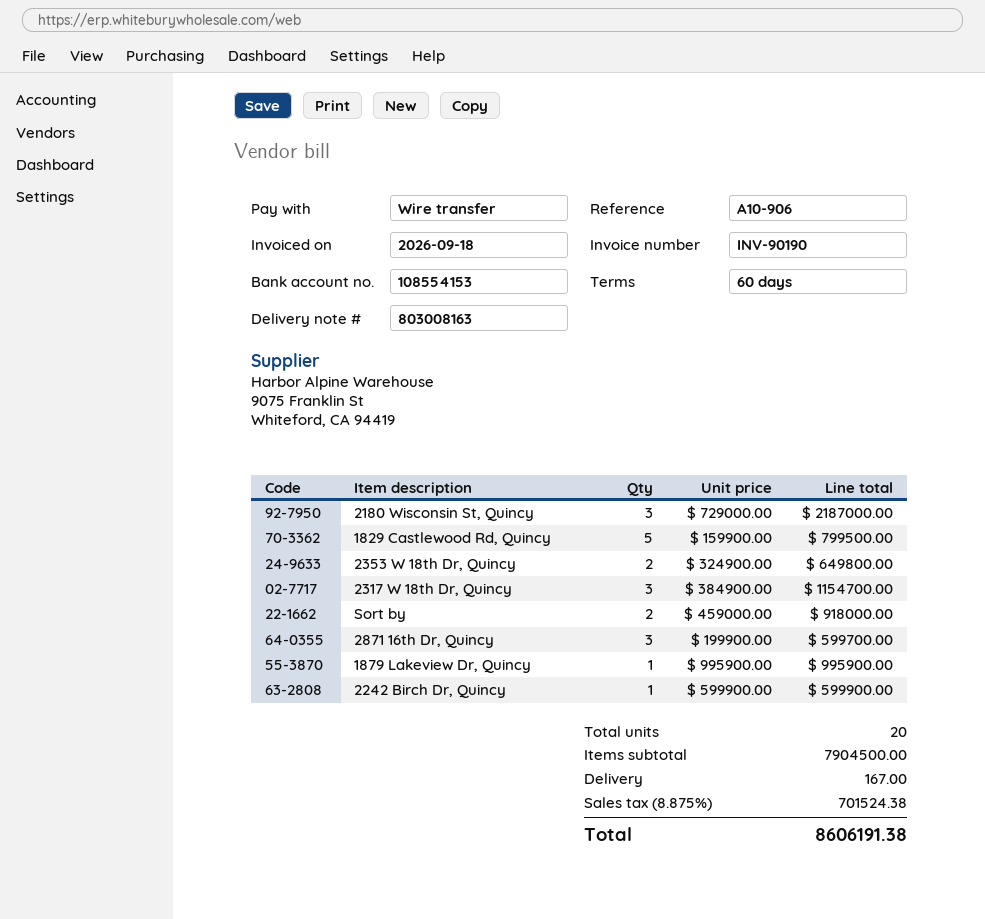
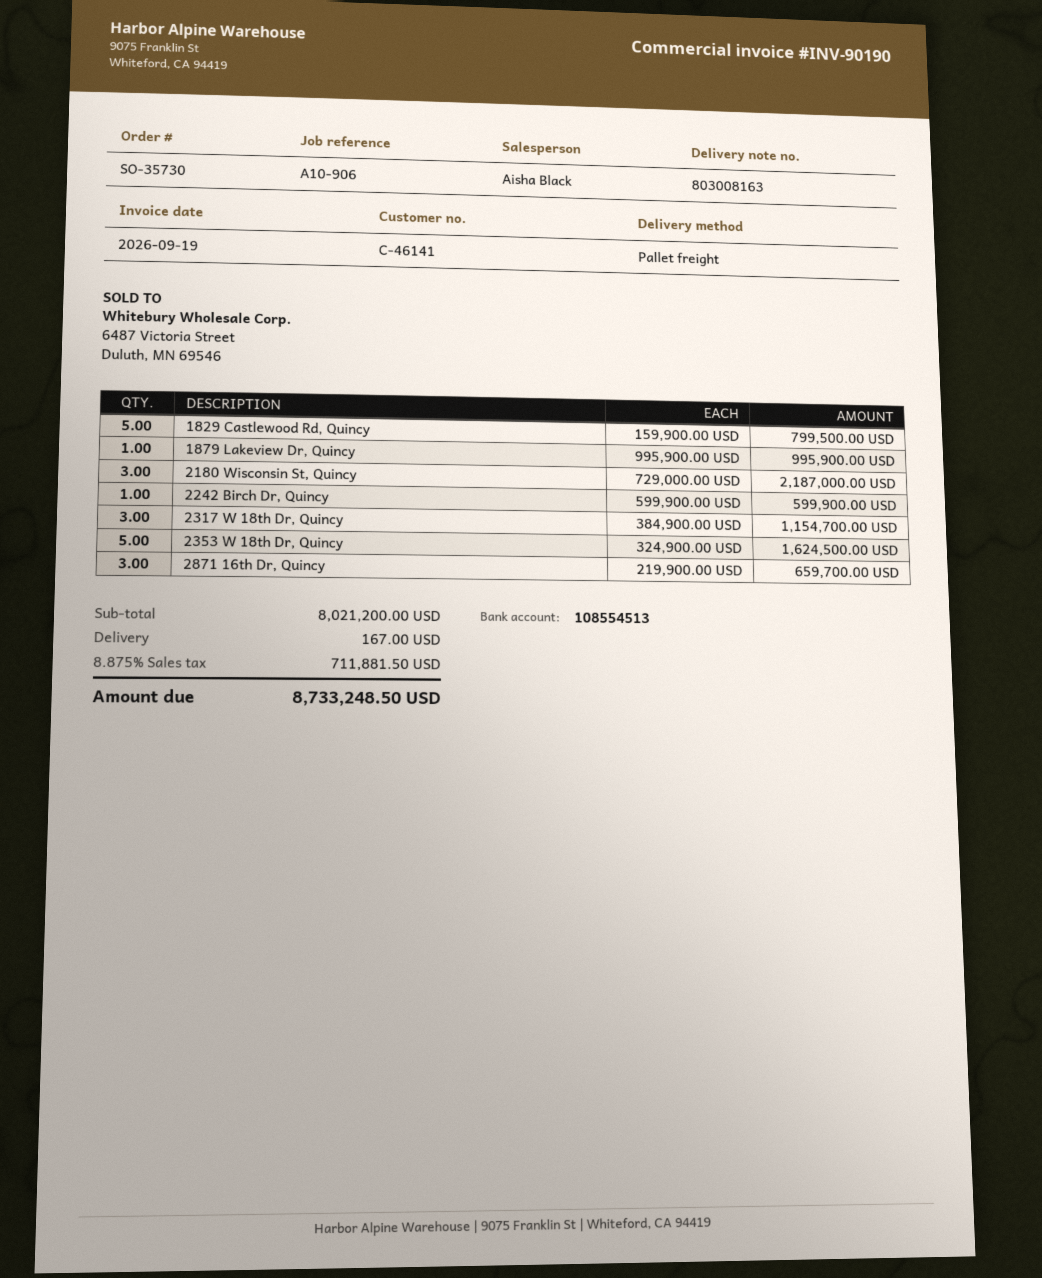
invoice date: 2026-09-18 -> 2026-09-19
bank account: 108554153 -> 108554513
2353 W 18th Dr, Quincy: 2 x 324900.00 = 649800.00 -> 5 x 324900.00 = 1624500.00
Sort by: 2 x 459000.00 = 918000.00 -> none
2871 16th Dr, Quincy: 3 x 199900.00 = 599700.00 -> 3 x 219900.00 = 659700.00
subtotal: 7904500.00 -> 8021200.00
tax: 8.875% = 701524.38 -> 8.875% = 711881.50
total: 8606191.38 -> 8733248.50

